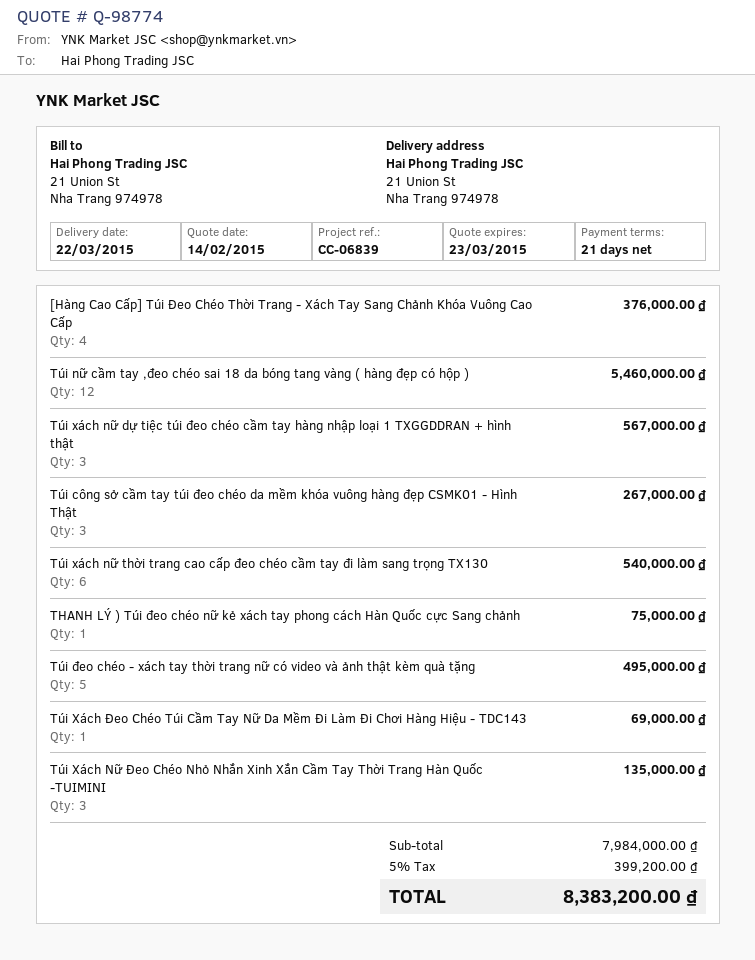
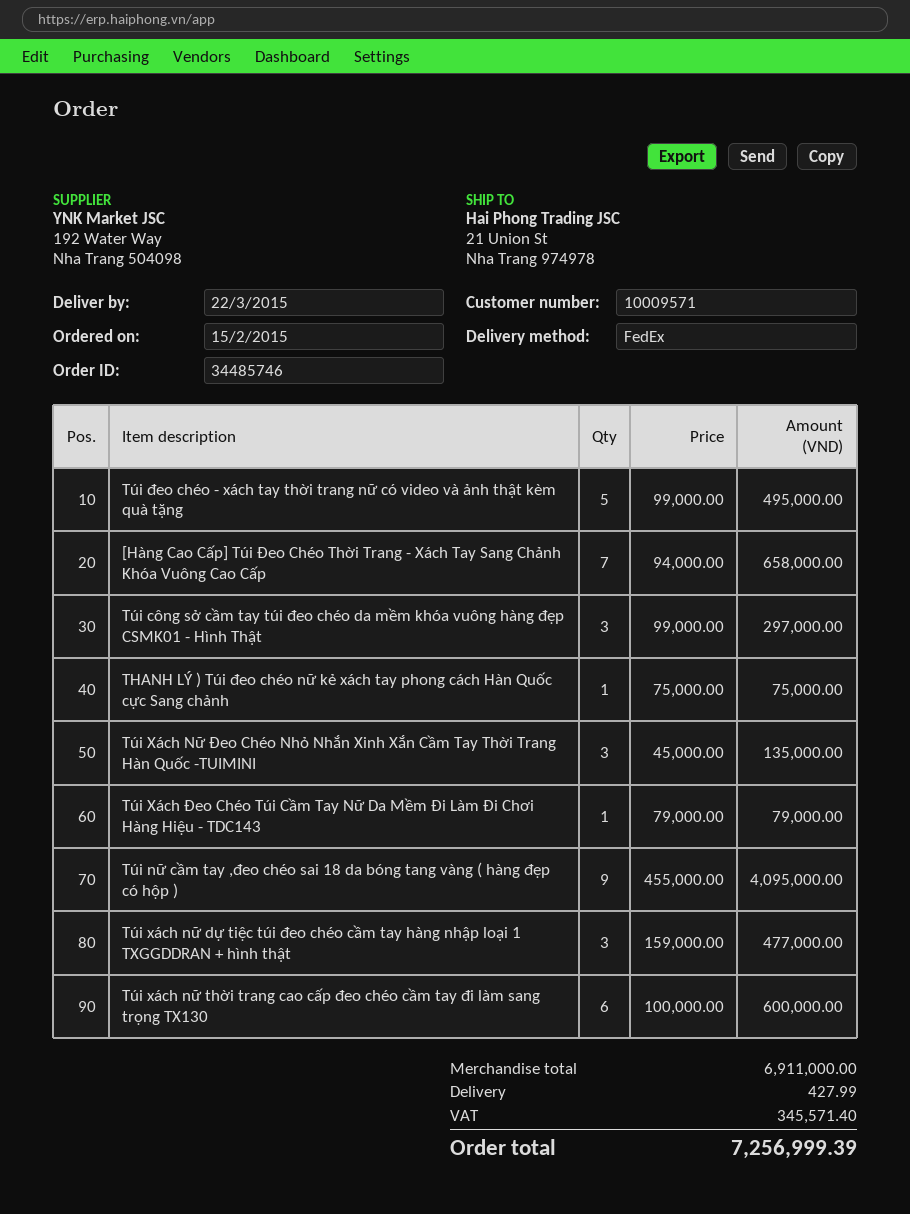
[Hàng Cao Cấp] Túi Đeo Chéo Thời Trang - Xách Tay Sang Chảnh Khóa Vuông Cao Cấp: 4 for 376000.00 -> 7 for 658000.00
Túi nữ cầm tay ,đeo chéo sai 18 da bóng tang vàng ( hàng đẹp có hộp ): 12 for 5460000.00 -> 9 for 4095000.00
Túi xách nữ dự tiệc túi đeo chéo cầm tay hàng nhập loại 1 TXGGDDRAN + hình thật: 3 for 567000.00 -> 3 for 477000.00
Túi công sở cầm tay túi đeo chéo da mềm khóa vuông hàng đẹp CSMK01 - Hình Thật: 3 for 267000.00 -> 3 for 297000.00
Túi xách nữ thời trang cao cấp đeo chéo cầm tay đi làm sang trọng TX130: 6 for 540000.00 -> 6 for 600000.00
Túi Xách Đeo Chéo Túi Cầm Tay Nữ Da Mềm Đi Làm Đi Chơi Hàng Hiệu - TDC143: 1 for 69000.00 -> 1 for 79000.00
subtotal: 7984000.00 -> 6911000.00
shipping: none -> 427.99
tax: 399200.00 -> 345571.40
total: 8383200.00 -> 7256999.39

